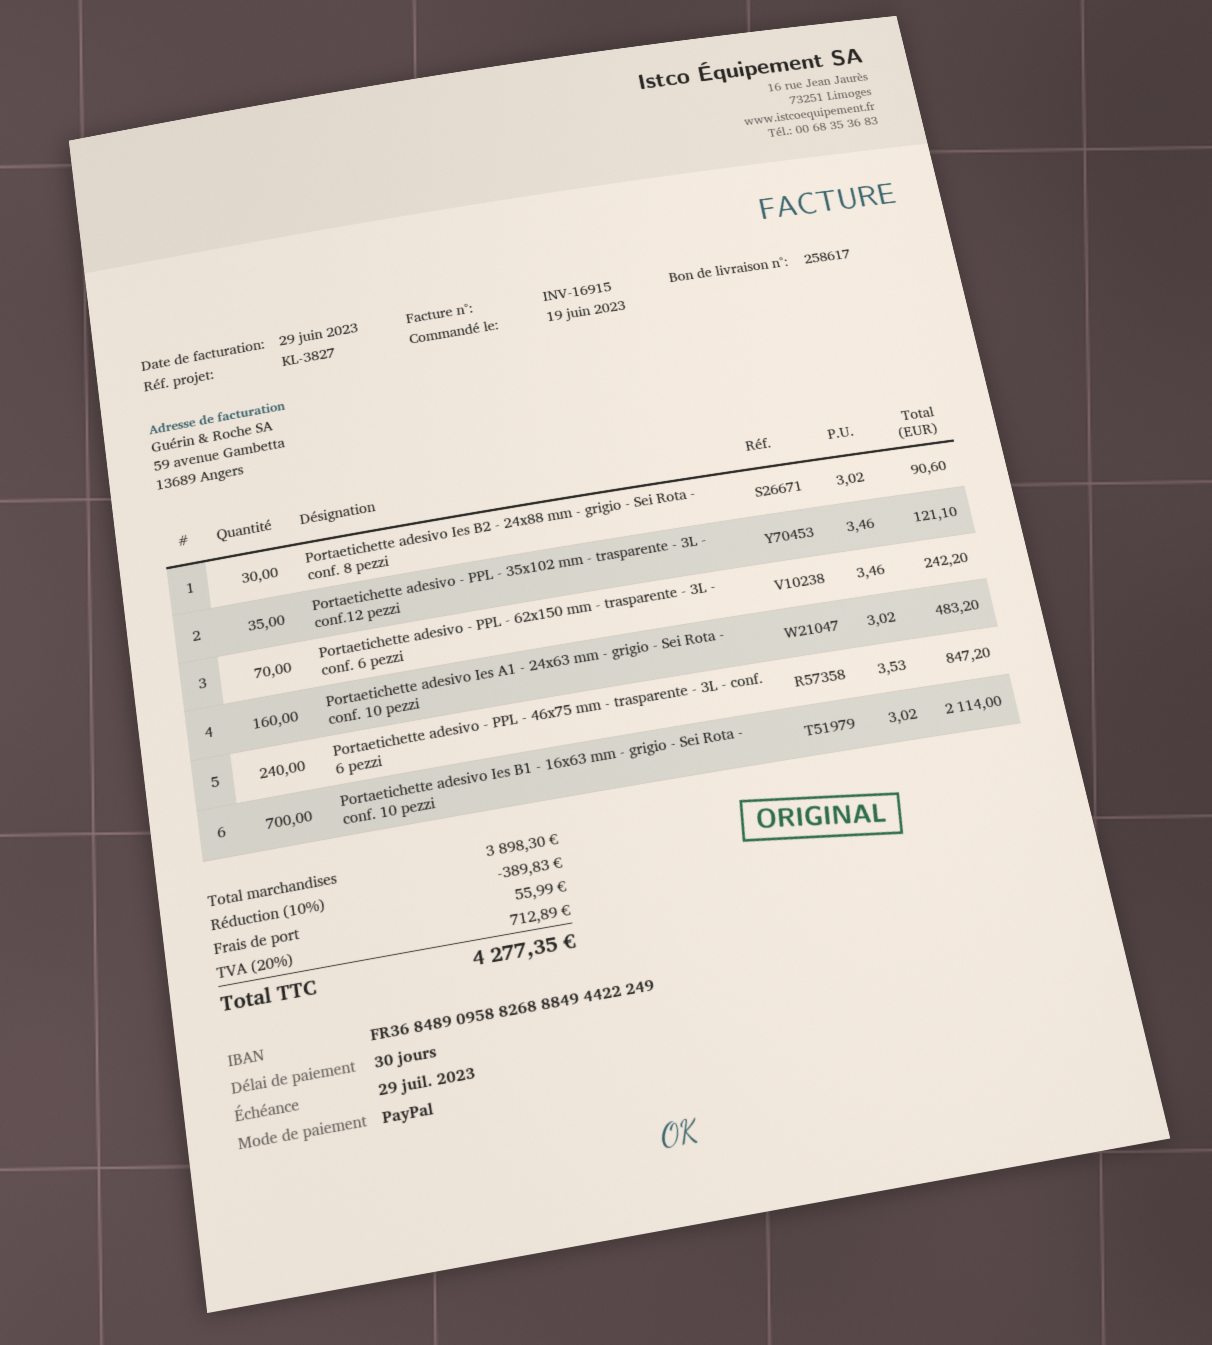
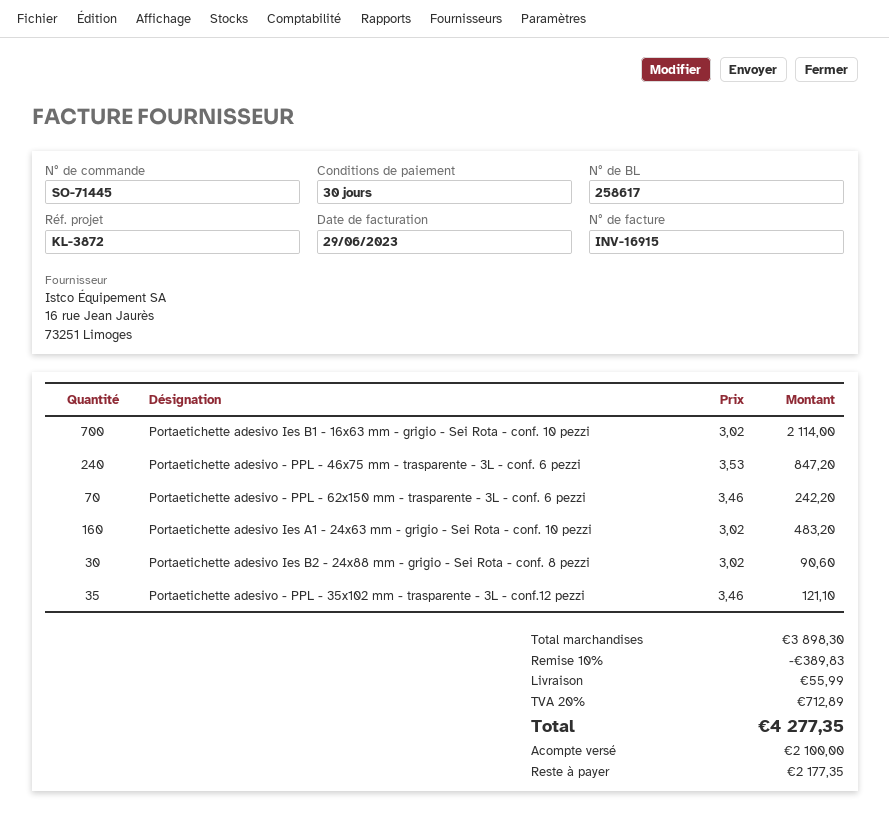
reference: KL-3827 -> KL-3872

